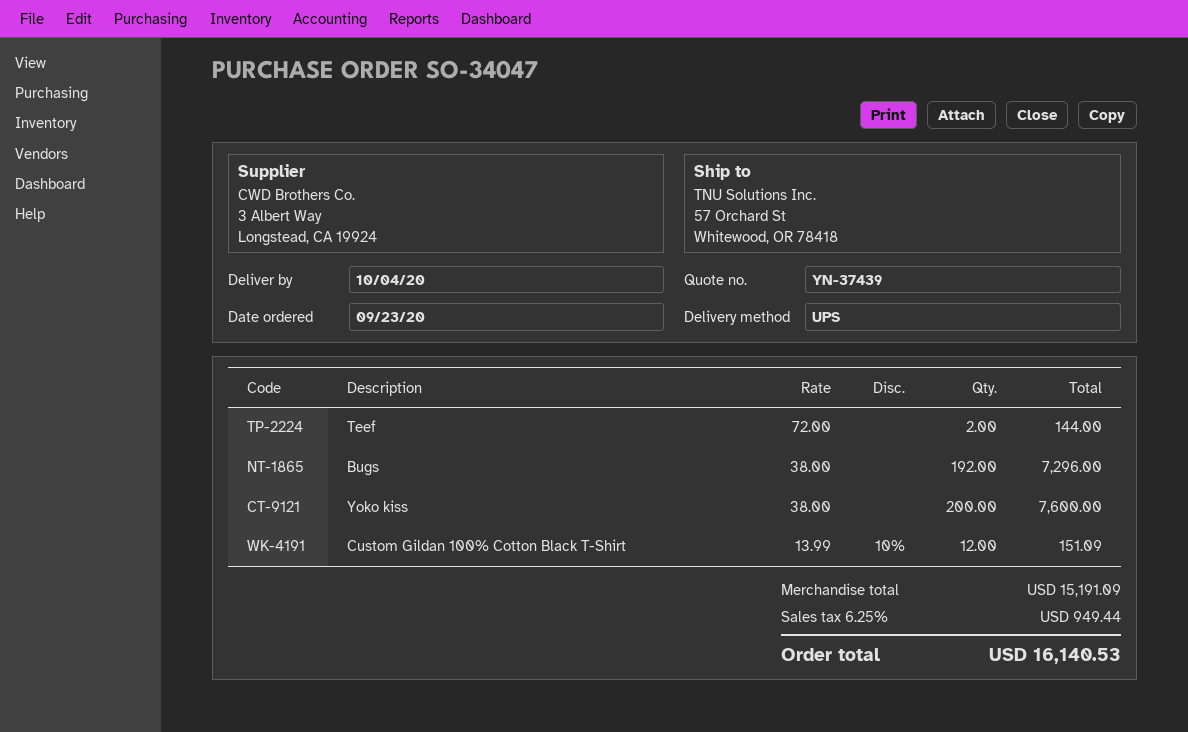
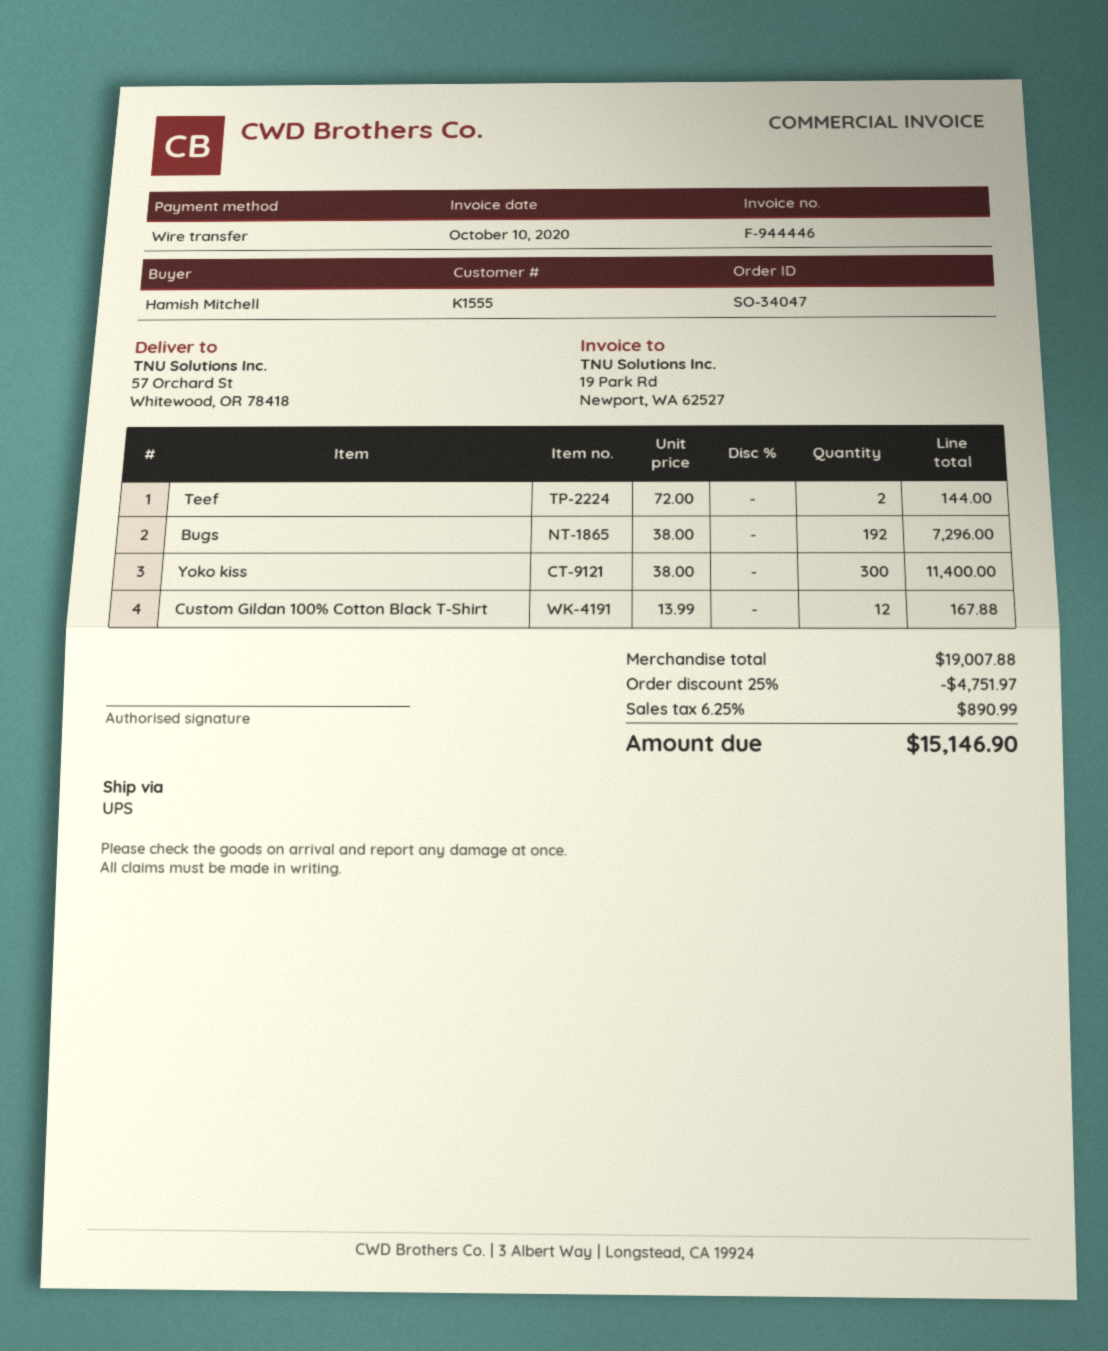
Yoko kiss: 200 x 38.00 = 7600.00 -> 300 x 38.00 = 11400.00
Custom Gildan 100% Cotton Black T-Shirt: 12 x 13.99 - 10% = 151.09 -> 12 x 13.99 = 167.88
subtotal: 15191.09 -> 19007.88
discount: none -> 25% = 4751.97
tax: 6.25% = 949.44 -> 6.25% = 890.99
total: 16140.53 -> 15146.90

